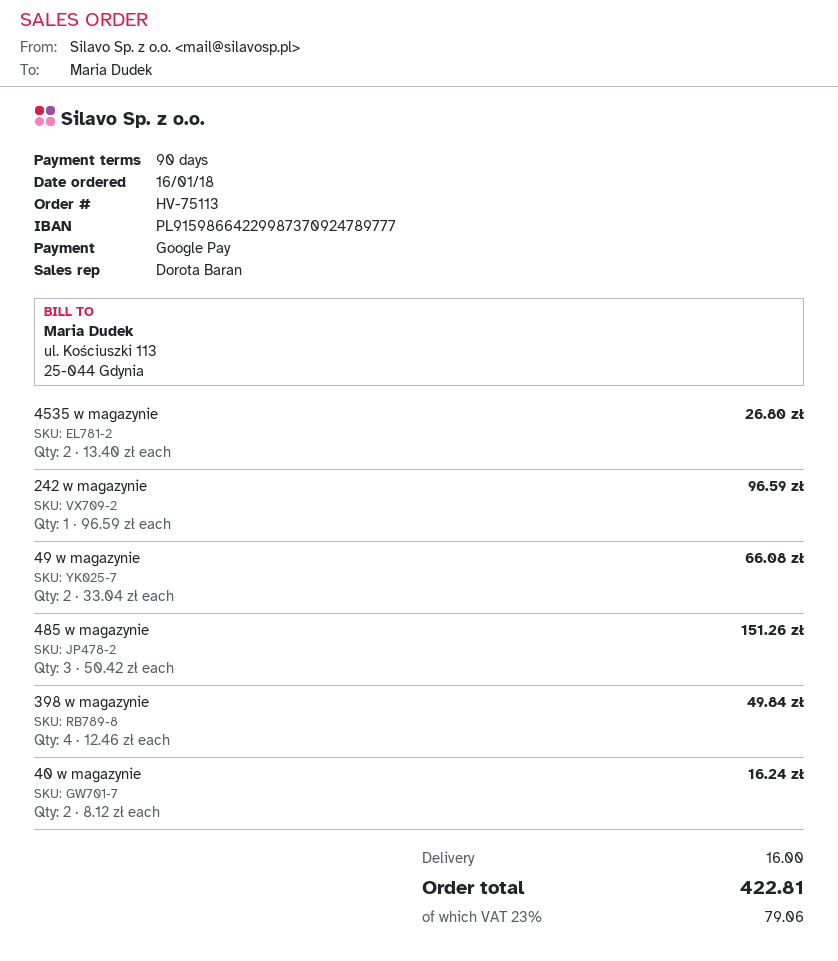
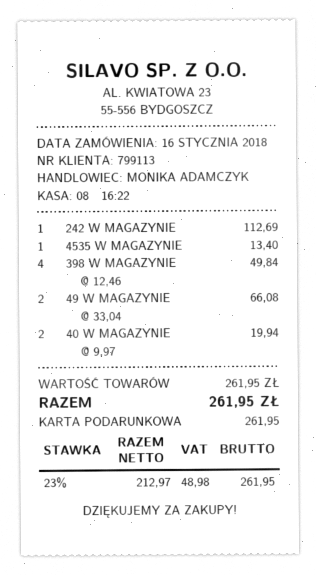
sales rep: Dorota Baran -> MONIKA ADAMCZYK
payment method: Google Pay -> gift card
4535 w magazynie: 2 x 13.40 = 26.80 -> 1 x 13.40 = 13.40
242 w magazynie: 1 x 96.59 = 96.59 -> 1 x 112.69 = 112.69
485 w magazynie: 3 x 50.42 = 151.26 -> none
40 w magazynie: 2 x 8.12 = 16.24 -> 2 x 9.97 = 19.94
shipping: 16.00 -> none
tax: 23% = 79.06 -> 23% = 48.98
total: 422.81 -> 261.95

